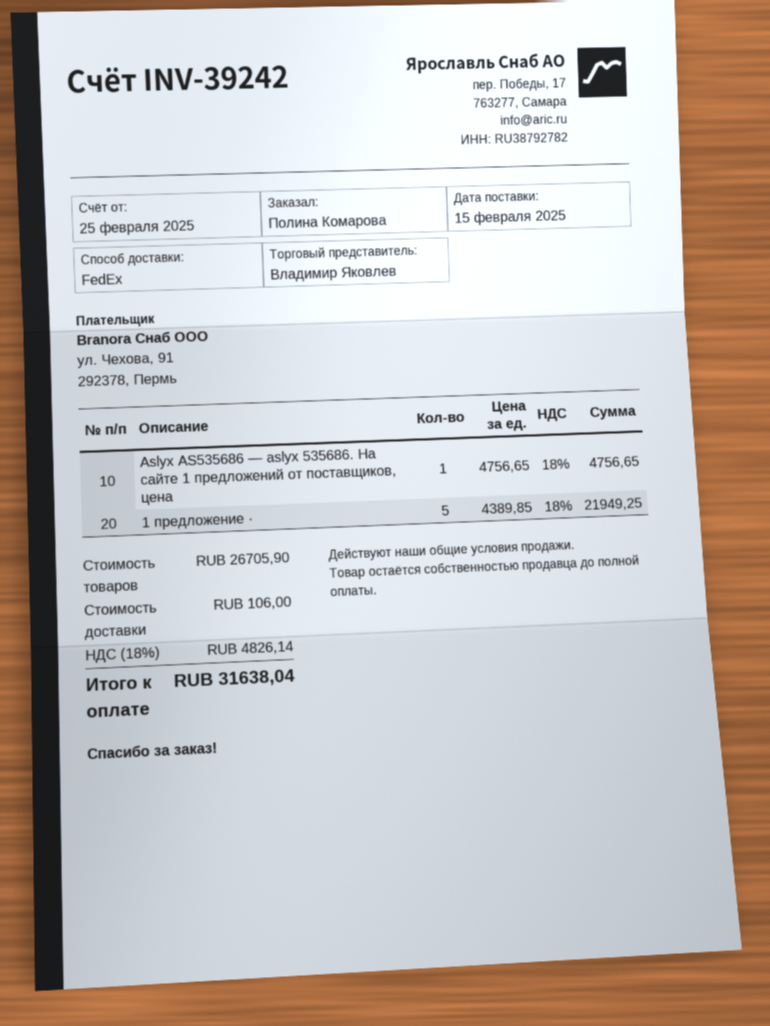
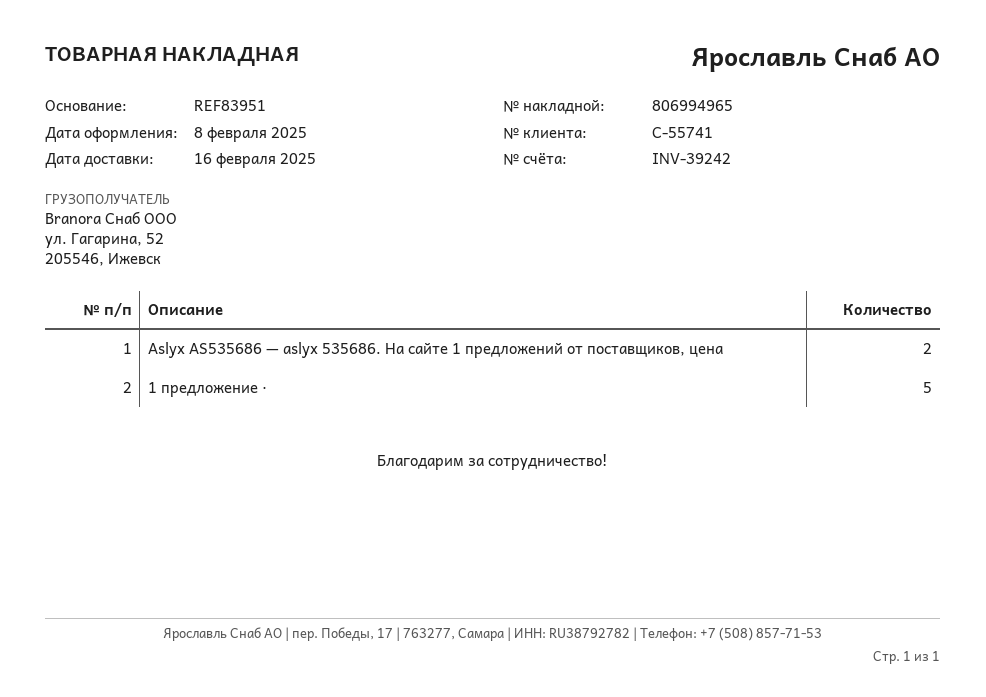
delivery date: 2025-02-15 -> 2025-02-16
Aslyx AS535686 — aslyx 535686. На сайте 1 предложений от поставщиков, цена: 1 -> 2

